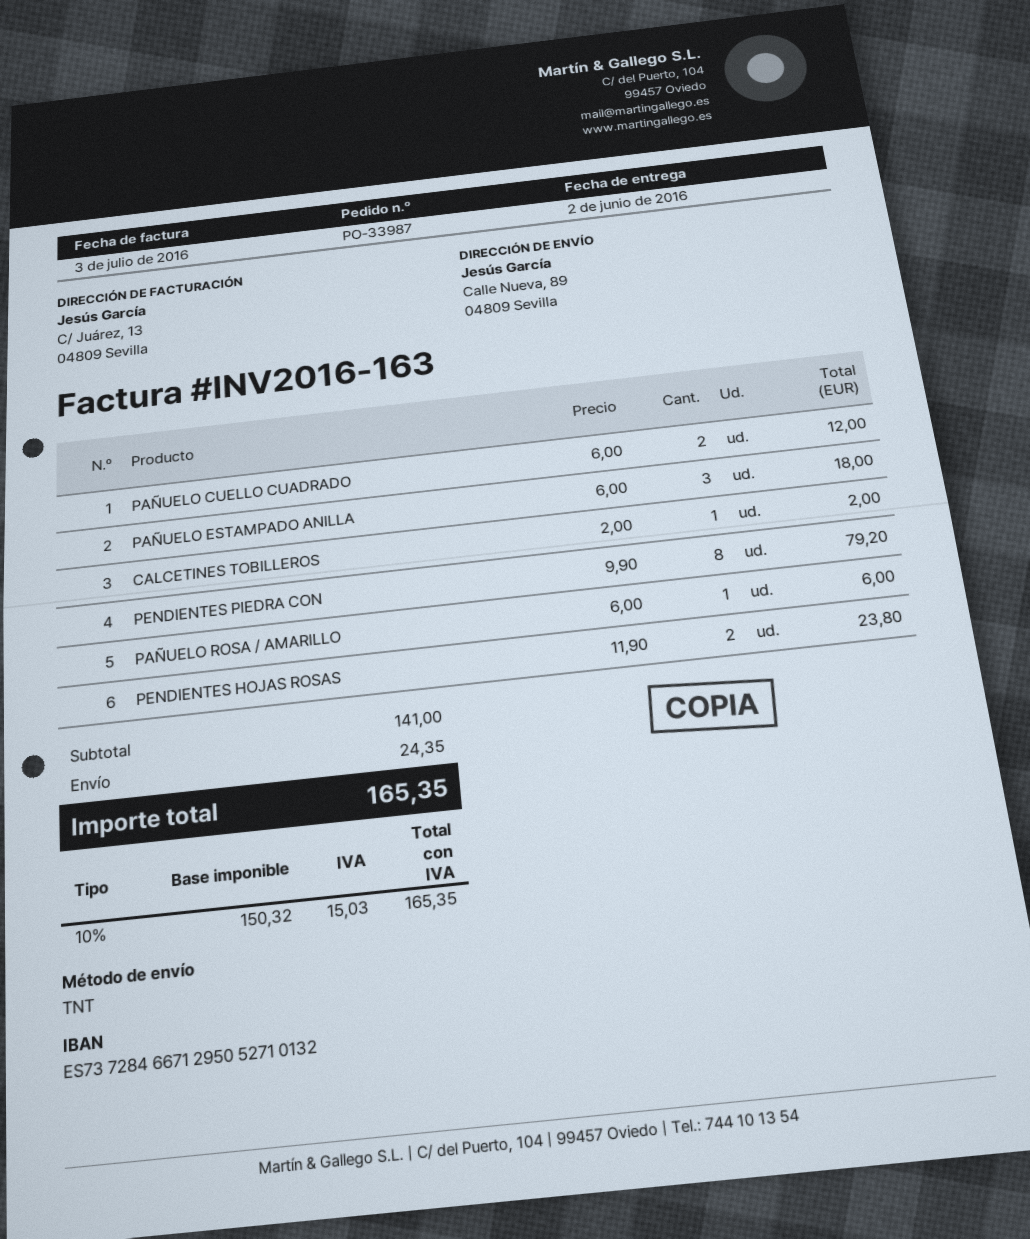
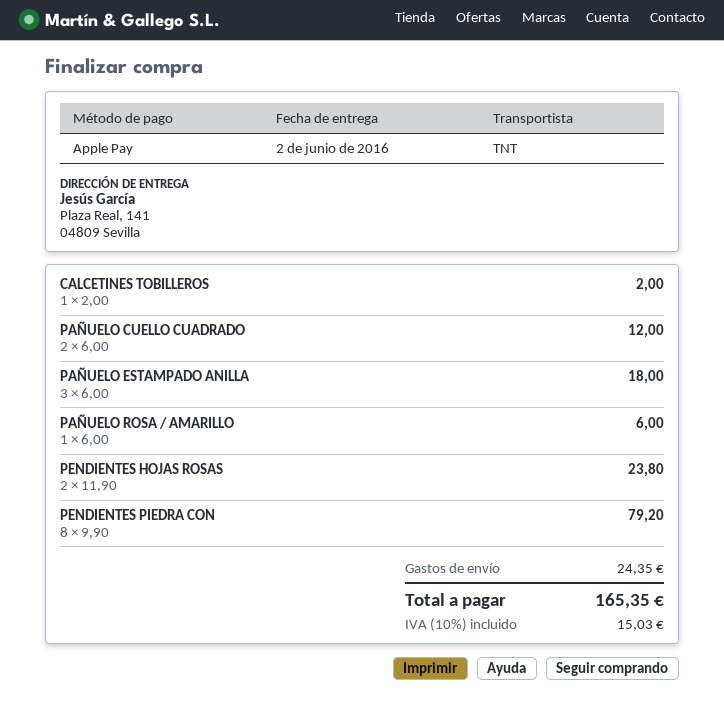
ship to: Calle Nueva, 89, 04809 Sevilla -> Plaza Real, 141, 04809 Sevilla

